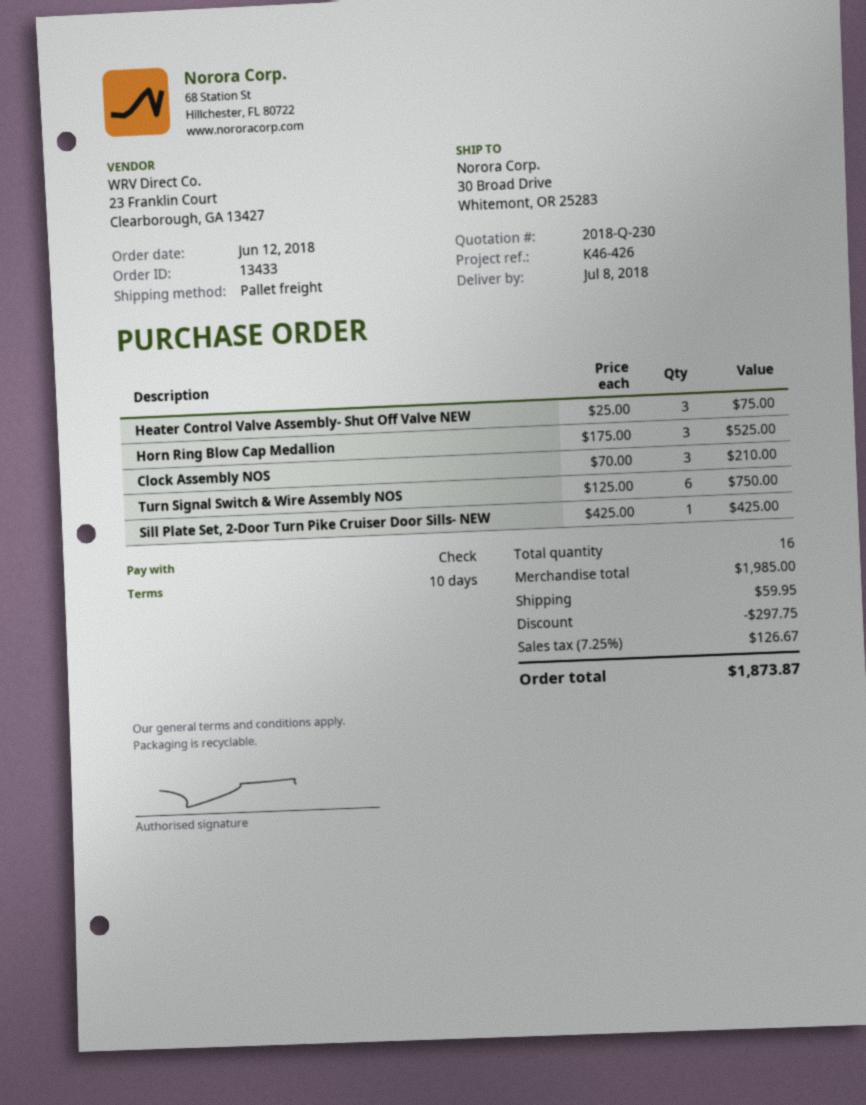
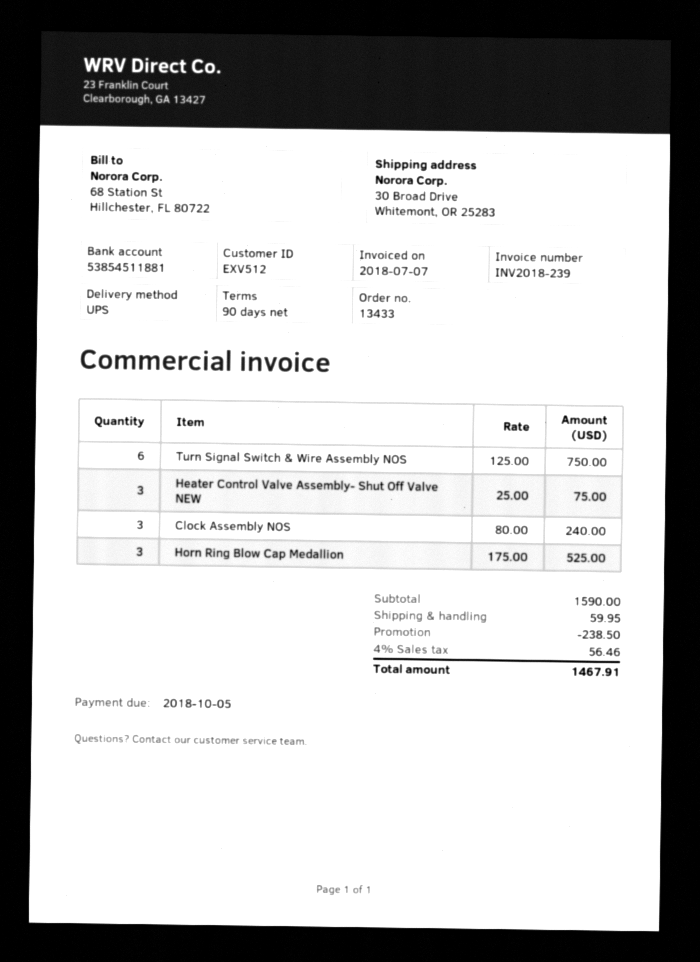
payment terms: 10 days -> 90 days
shipping method: pallet freight -> UPS
Clock Assembly NOS: 3 x 70.00 = 210.00 -> 3 x 80.00 = 240.00
Sill Plate Set, 2-Door Turn Pike Cruiser Door Sills- NEW: 1 x 425.00 = 425.00 -> none
subtotal: 1985.00 -> 1590.00
discount: 297.75 -> 238.50
tax: 7.25% = 126.67 -> 4% = 56.46
total: 1873.87 -> 1467.91

